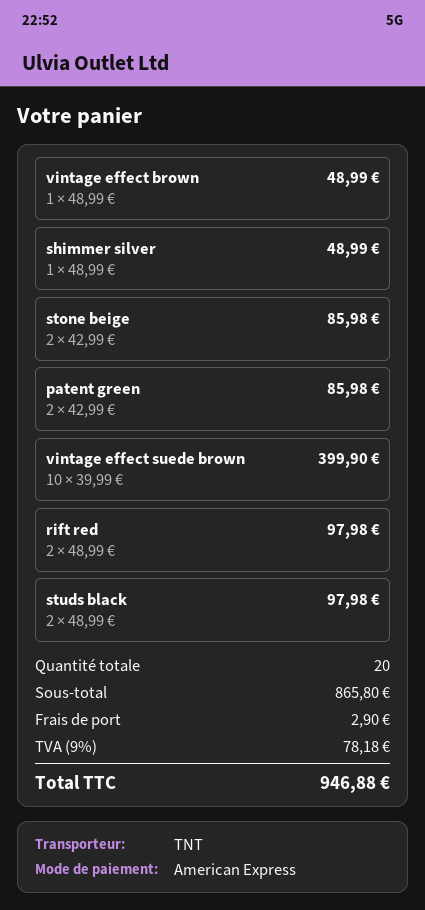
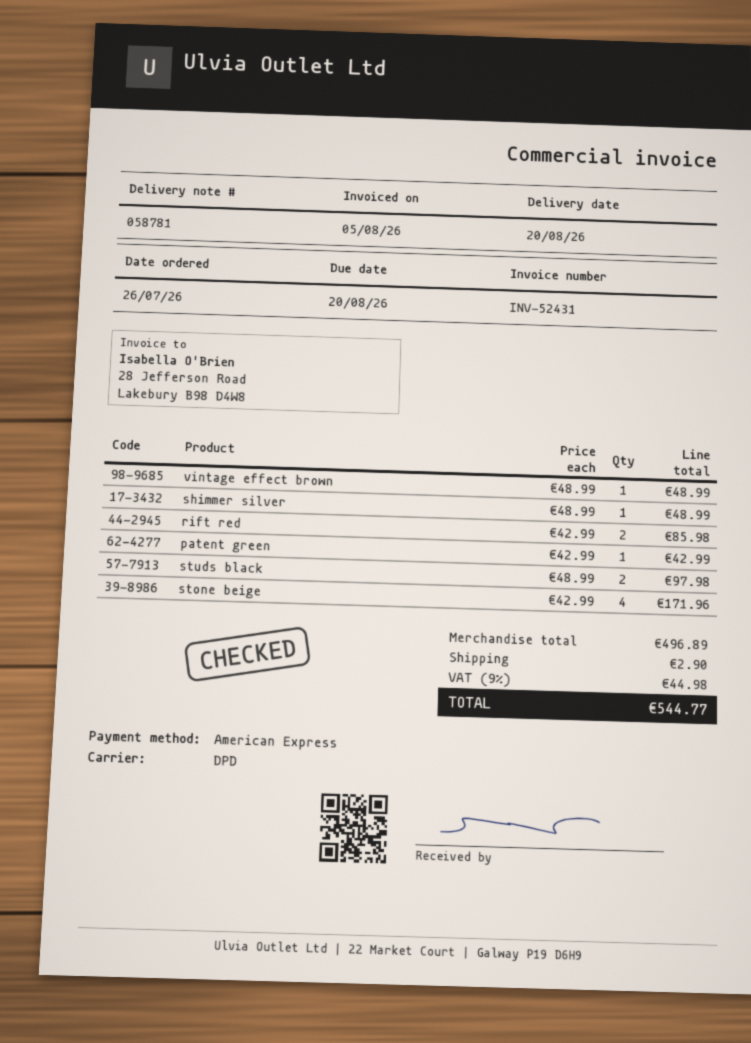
shipping method: TNT -> DPD
stone beige: 2 x 42.99 = 85.98 -> 4 x 42.99 = 171.96
patent green: 2 x 42.99 = 85.98 -> 1 x 42.99 = 42.99
vintage effect suede brown: 10 x 39.99 = 399.90 -> none
rift red: 2 x 48.99 = 97.98 -> 2 x 42.99 = 85.98
subtotal: 865.80 -> 496.89
tax: 9% = 78.18 -> 9% = 44.98
total: 946.88 -> 544.77

